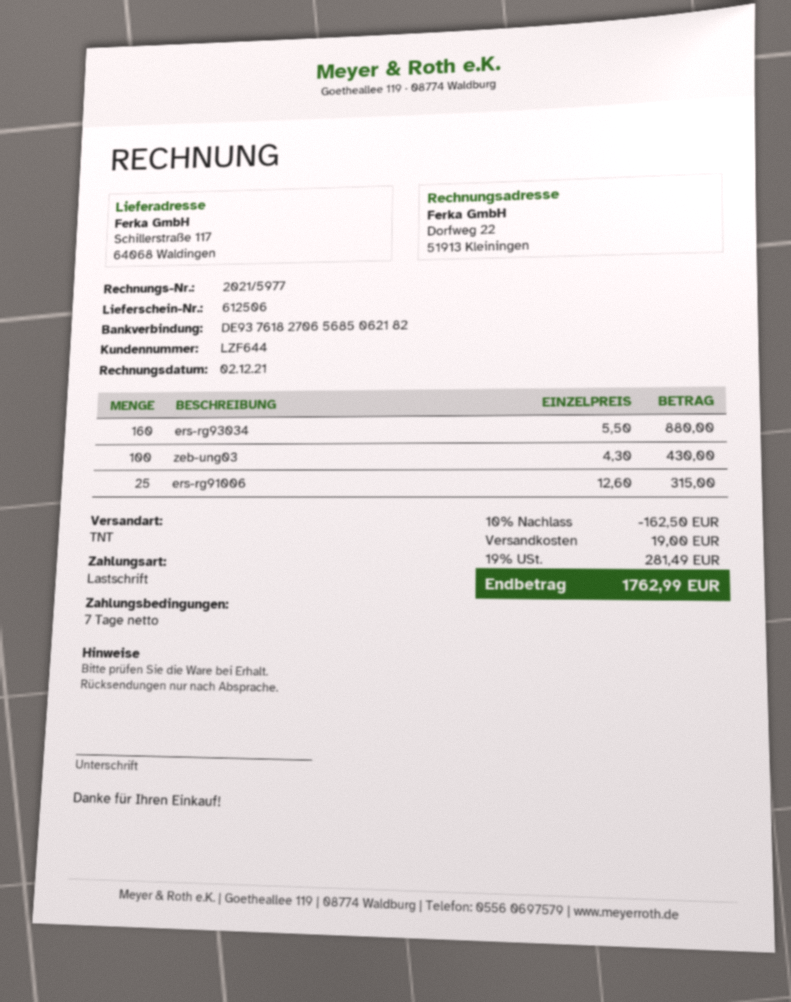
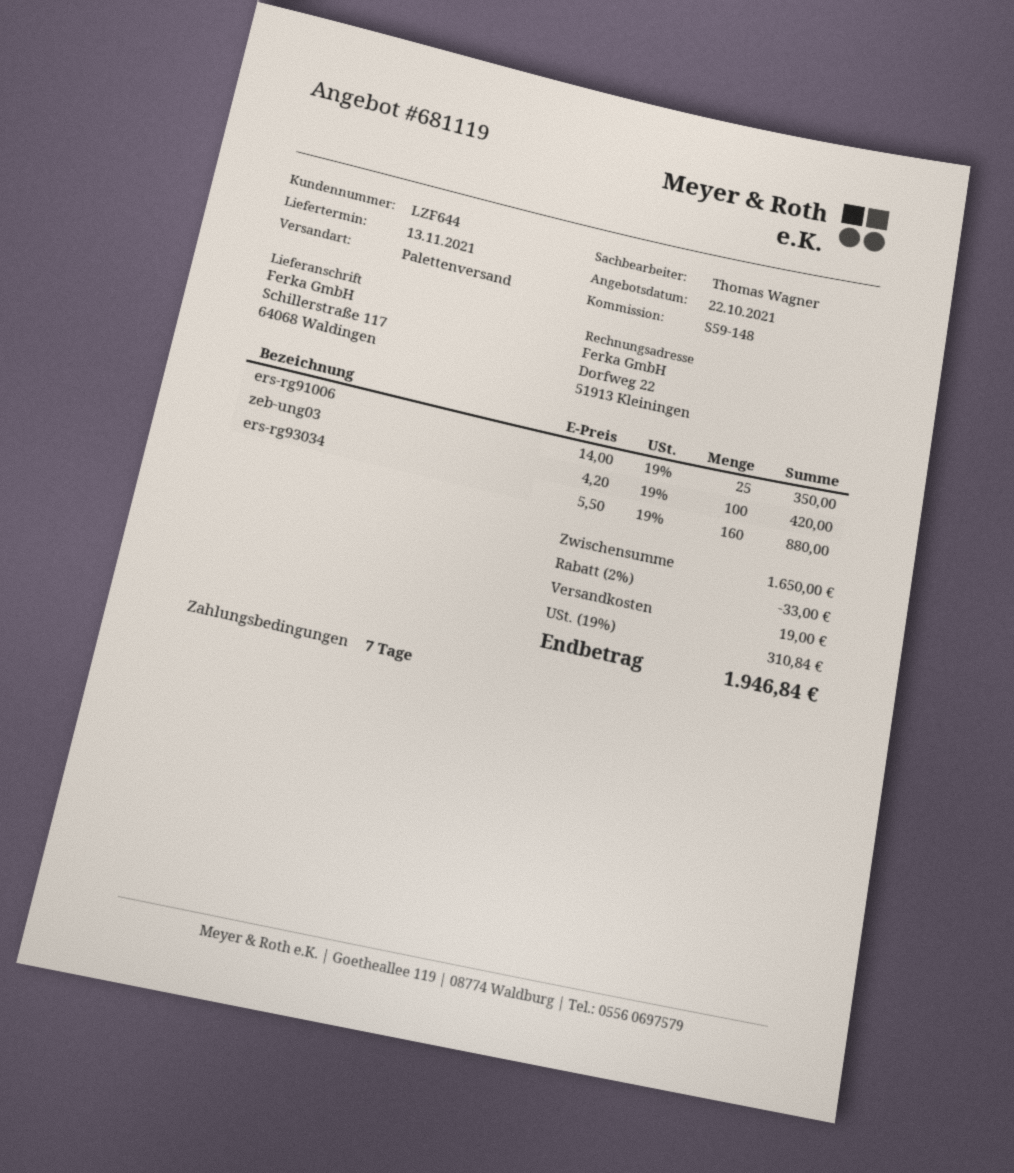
shipping method: TNT -> pallet freight
zeb-ung03: 100 x 4.30 = 430.00 -> 100 x 4.20 = 420.00
ers-rg91006: 25 x 12.60 = 315.00 -> 25 x 14.00 = 350.00
discount: 10% = 162.50 -> 2% = 33.00
tax: 19% = 281.49 -> 19% = 310.84
total: 1762.99 -> 1946.84

